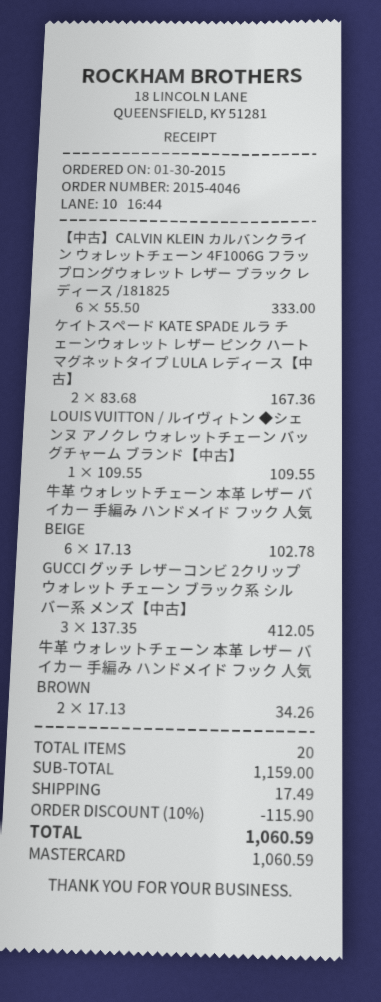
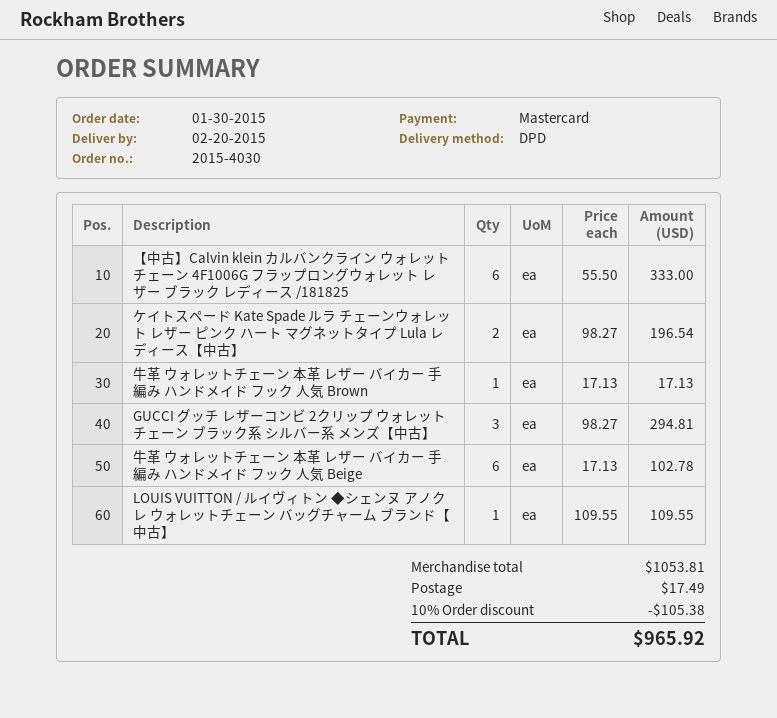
order number: 2015-4046 -> 2015-4030
ケイトスペード KATE SPADE ルラ チェーンウォレット レザー ピンク ハート マグネットタイプ LULA レディース【中古】: 2 x 83.68 = 167.36 -> 2 x 98.27 = 196.54
GUCCI グッチ レザーコンビ 2クリップ ウォレット チェーン ブラック系 シルバー系 メンズ【中古】: 3 x 137.35 = 412.05 -> 3 x 98.27 = 294.81
牛革 ウォレットチェーン 本革 レザー バイカー 手編み ハンドメイド フック 人気 BROWN: 2 x 17.13 = 34.26 -> 1 x 17.13 = 17.13
subtotal: 1159.00 -> 1053.81
discount: 10% = 115.90 -> 10% = 105.38
total: 1060.59 -> 965.92

